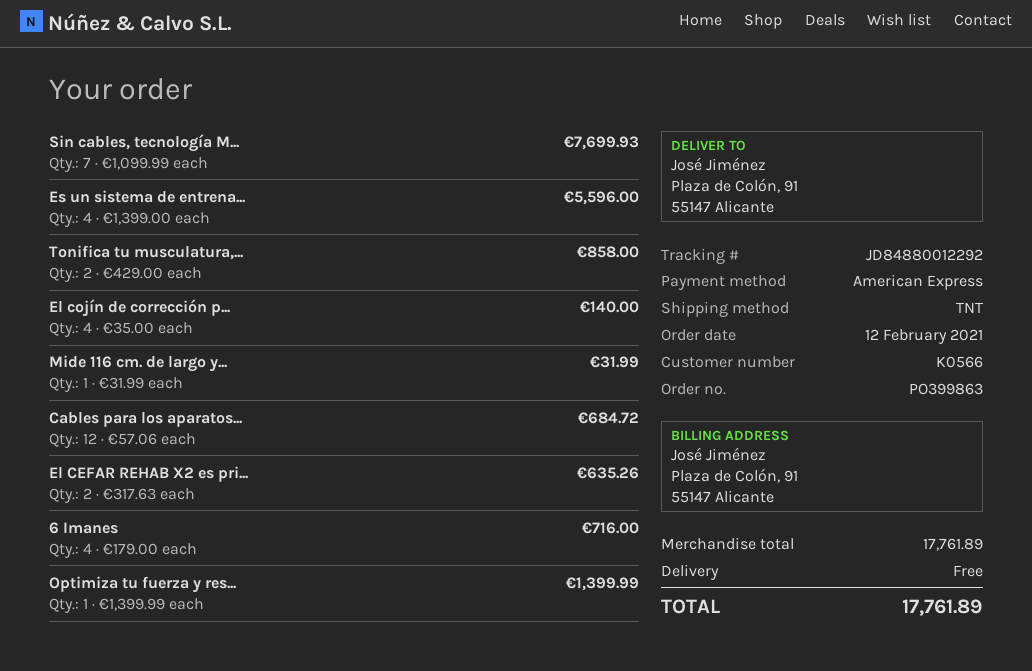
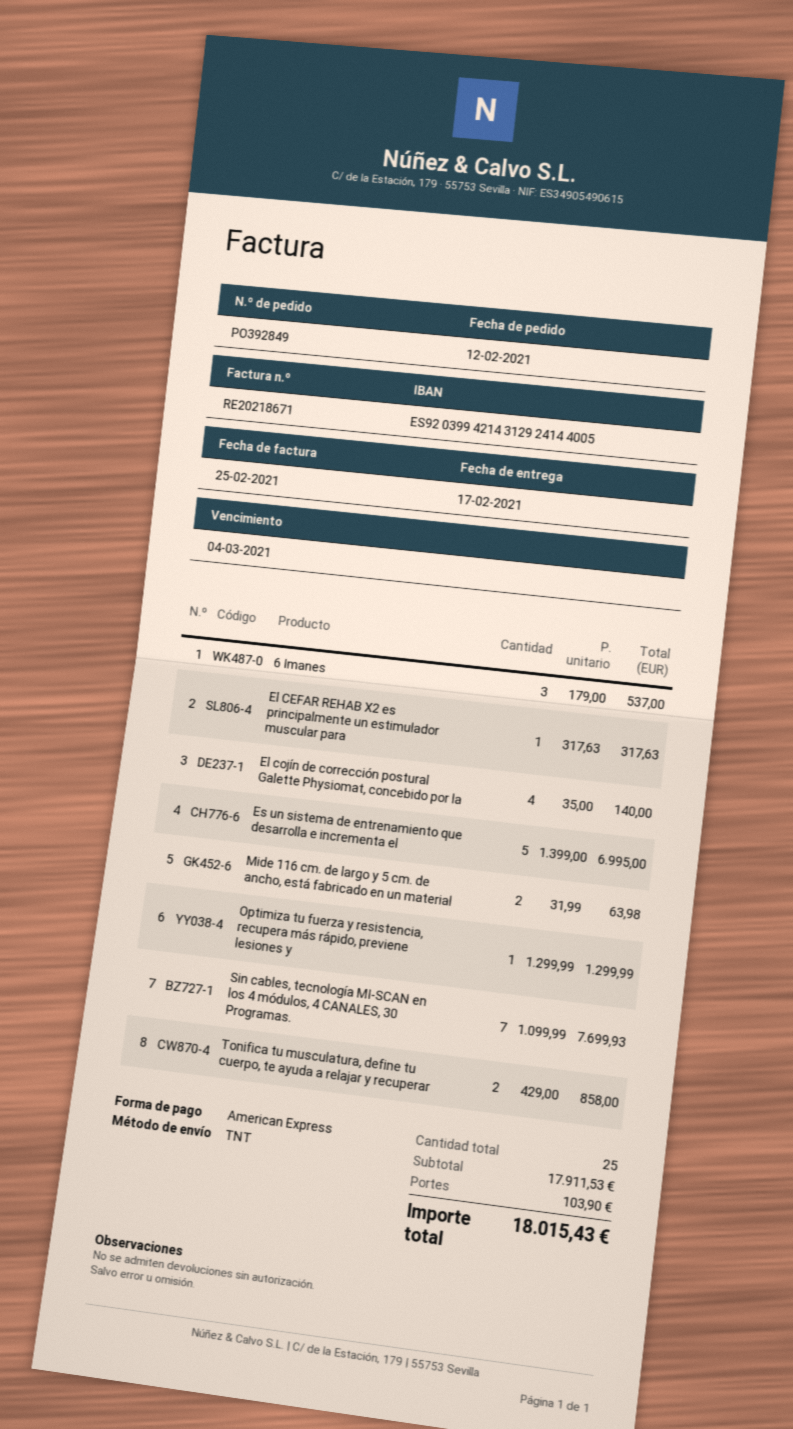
order number: PO399863 -> PO392849
Es un sistema de entrena...: 4 x 1399.00 = 5596.00 -> 5 x 1399.00 = 6995.00
Mide 116 cm. de largo y...: 1 x 31.99 = 31.99 -> 2 x 31.99 = 63.98
Cables para los aparatos...: 12 x 57.06 = 684.72 -> none
El CEFAR REHAB X2 es pri...: 2 x 317.63 = 635.26 -> 1 x 317.63 = 317.63
6 Imanes: 4 x 179.00 = 716.00 -> 3 x 179.00 = 537.00
Optimiza tu fuerza y res...: 1 x 1399.99 = 1399.99 -> 1 x 1299.99 = 1299.99
subtotal: 17761.89 -> 17911.53
shipping: 0.00 -> 103.90
total: 17761.89 -> 18015.43

